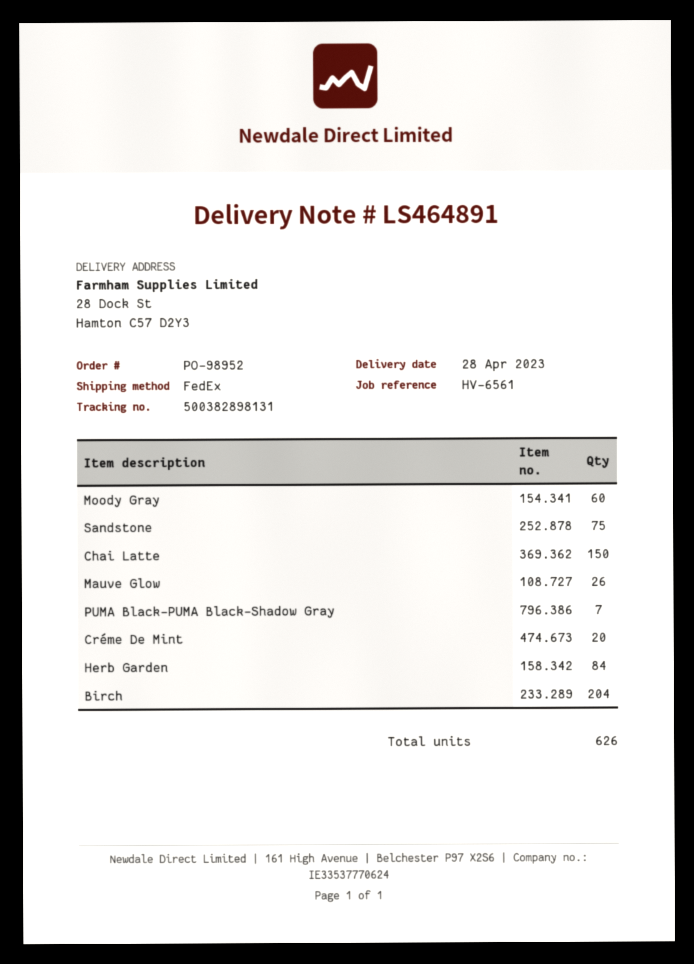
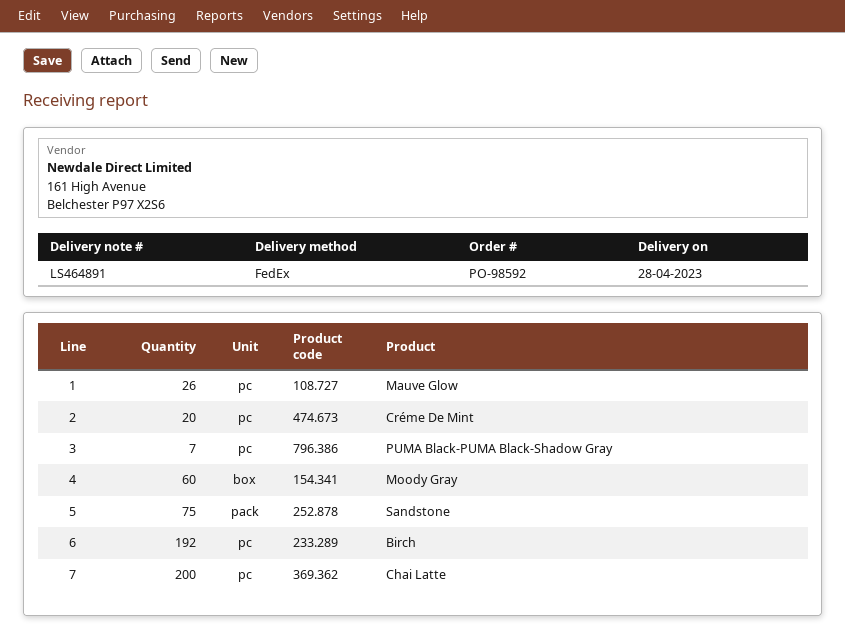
order number: PO-98952 -> PO-98592
Chai Latte: 150 -> 200
Herb Garden: 84 -> none
Birch: 204 -> 192

